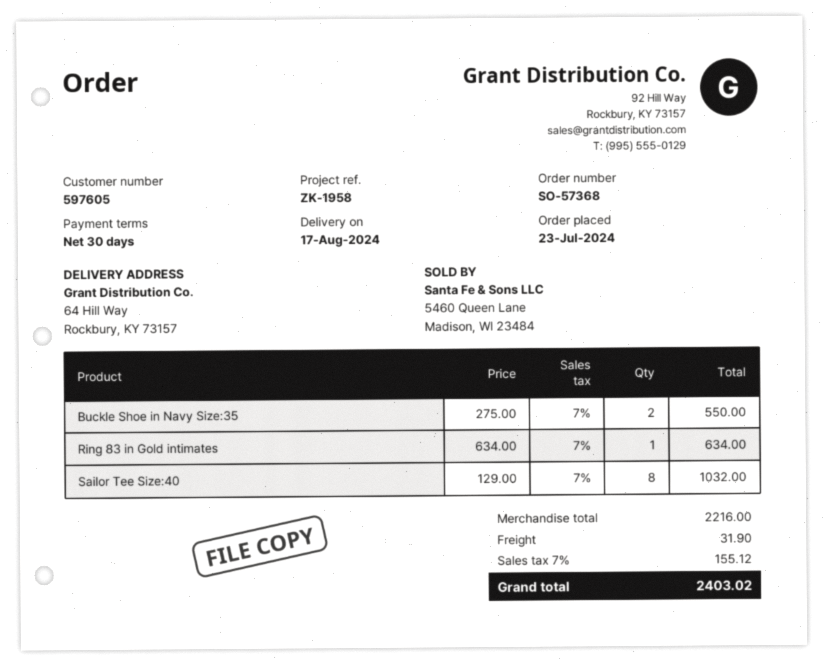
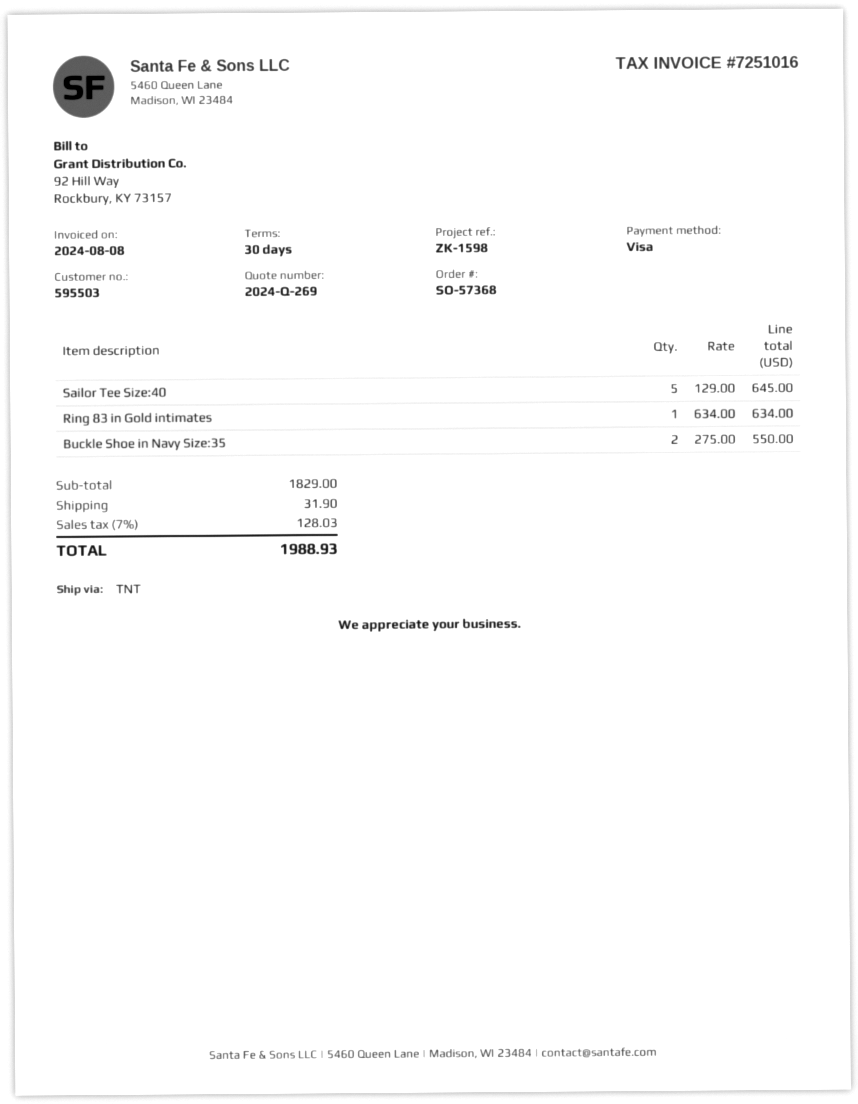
customer number: 597605 -> 595503
reference: ZK-1958 -> ZK-1598
Sailor Tee Size:40: 8 x 129.00 = 1032.00 -> 5 x 129.00 = 645.00
subtotal: 2216.00 -> 1829.00
tax: 7% = 155.12 -> 7% = 128.03
total: 2403.02 -> 1988.93

